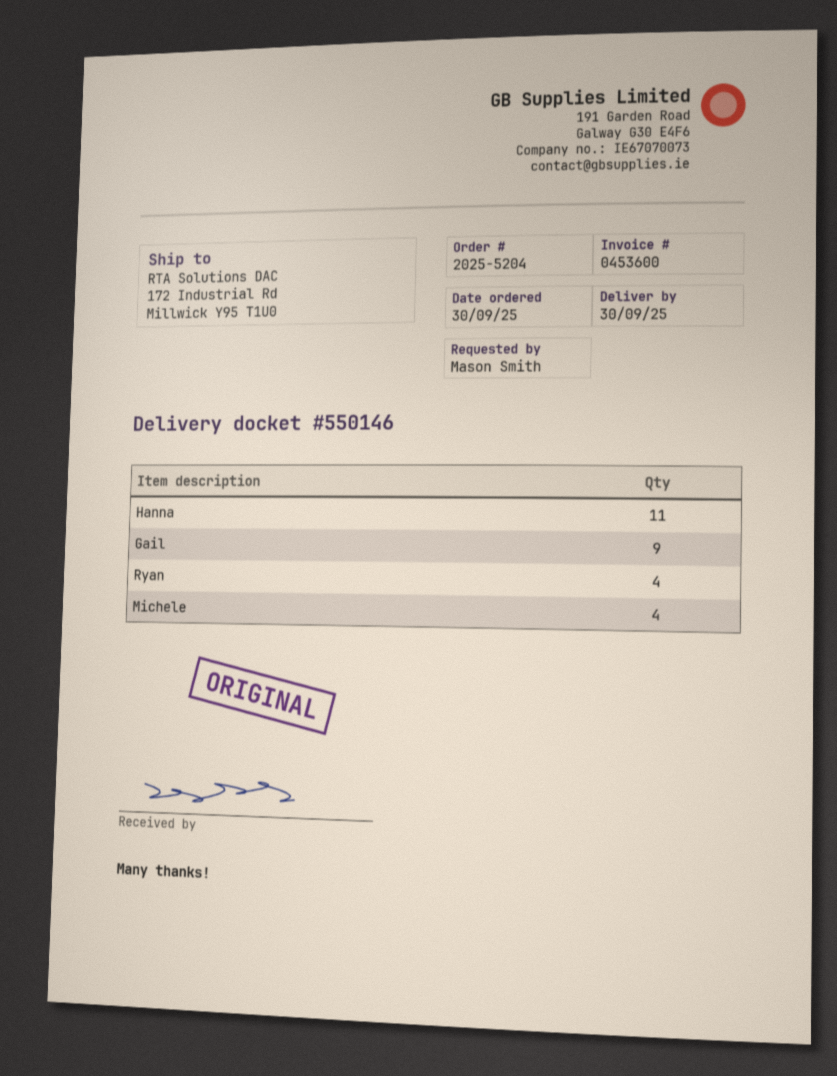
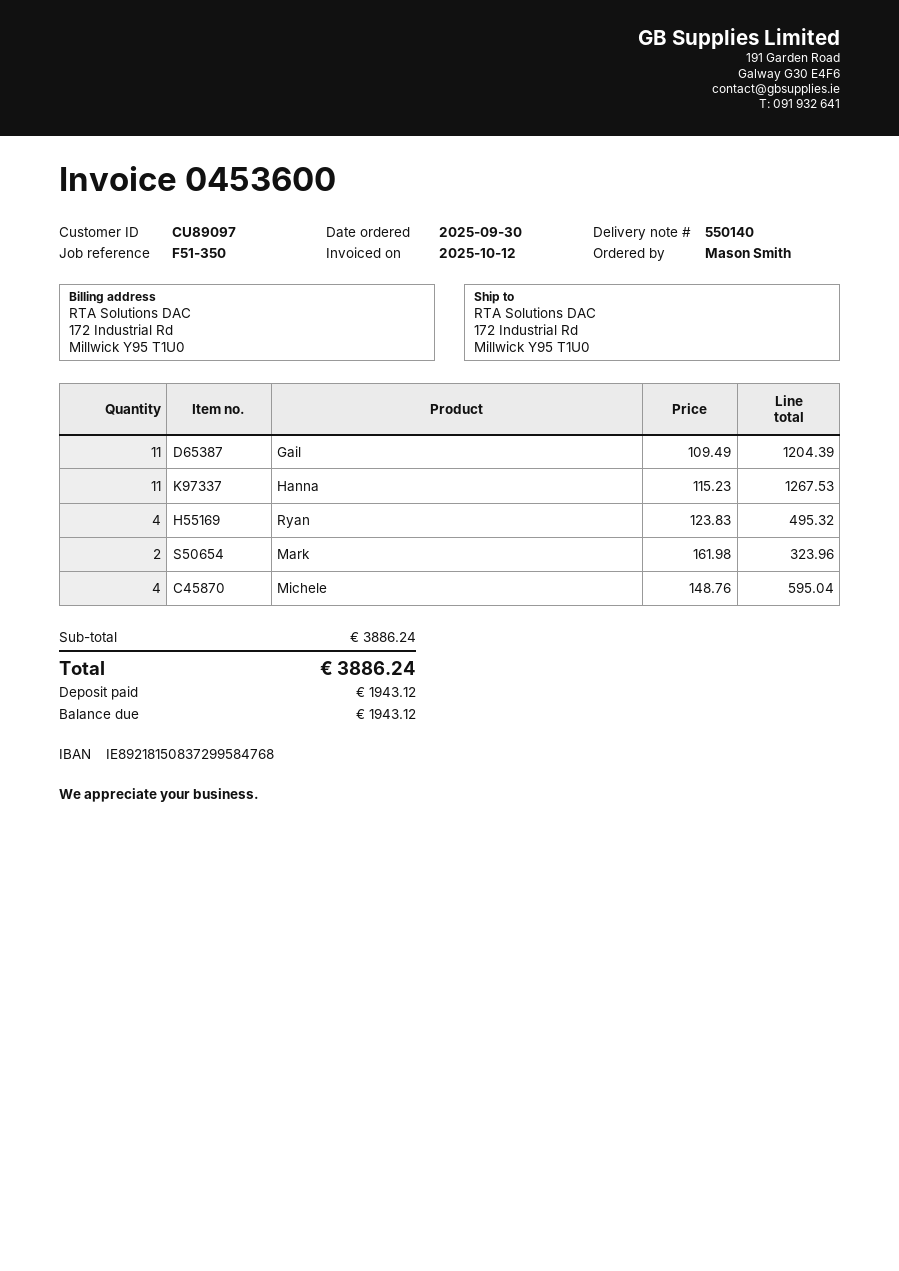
delivery note number: 550146 -> 550140
Gail: 9 -> 11
Mark: none -> 2

